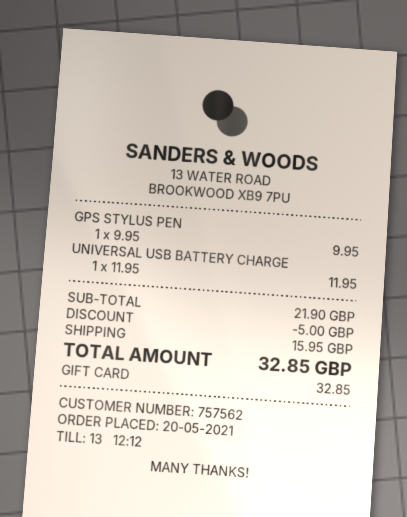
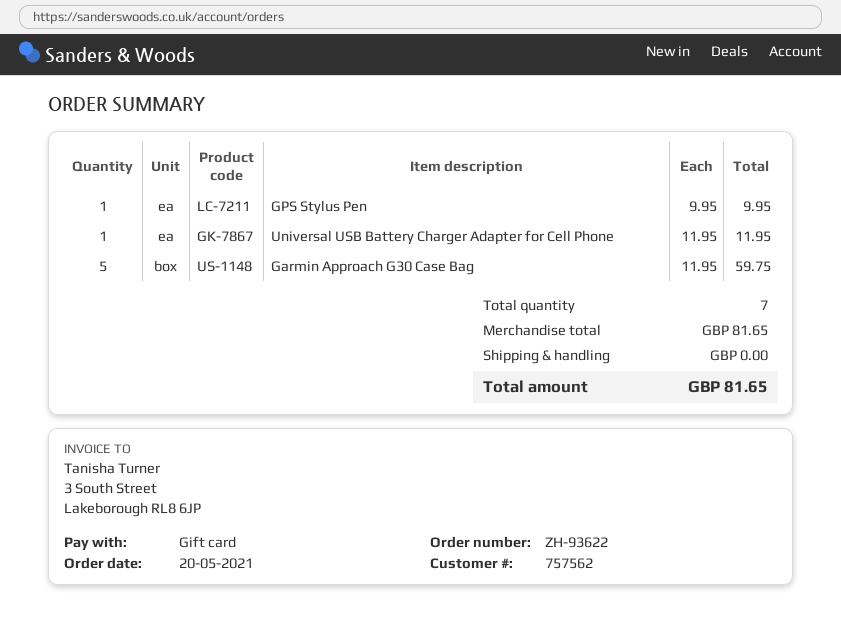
Garmin Approach G30 Case Bag: none -> 5 x 11.95 = 59.75
subtotal: 21.90 -> 81.65
discount: 5.00 -> none
shipping: 15.95 -> 0.00
total: 32.85 -> 81.65

